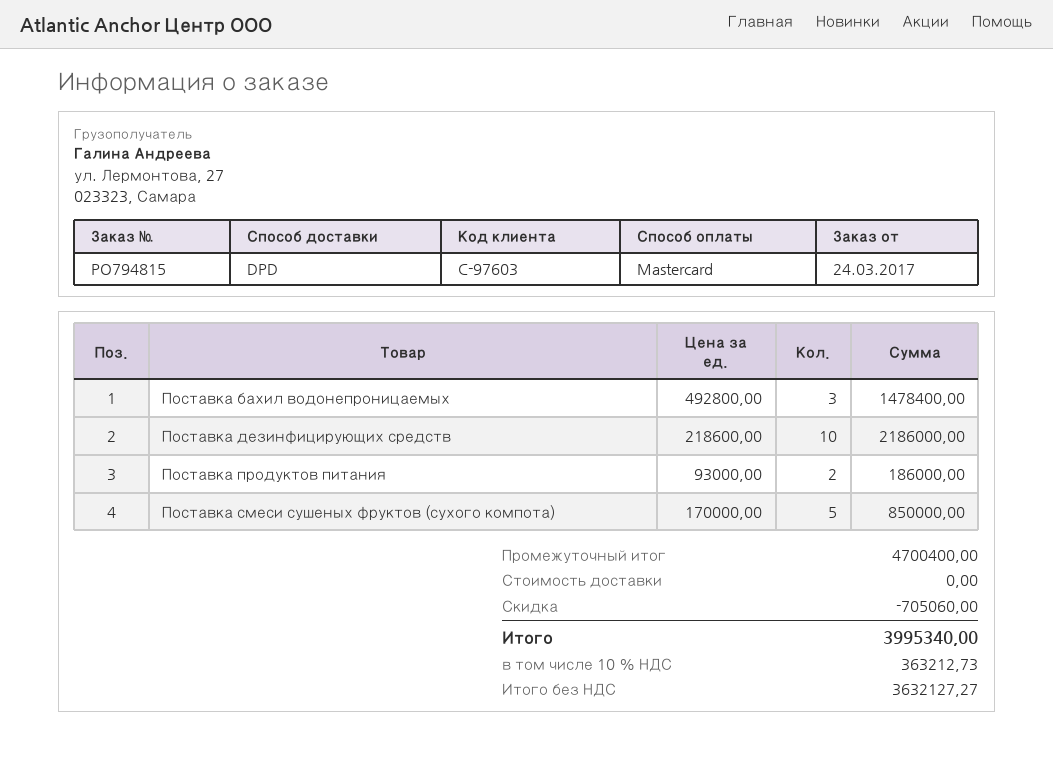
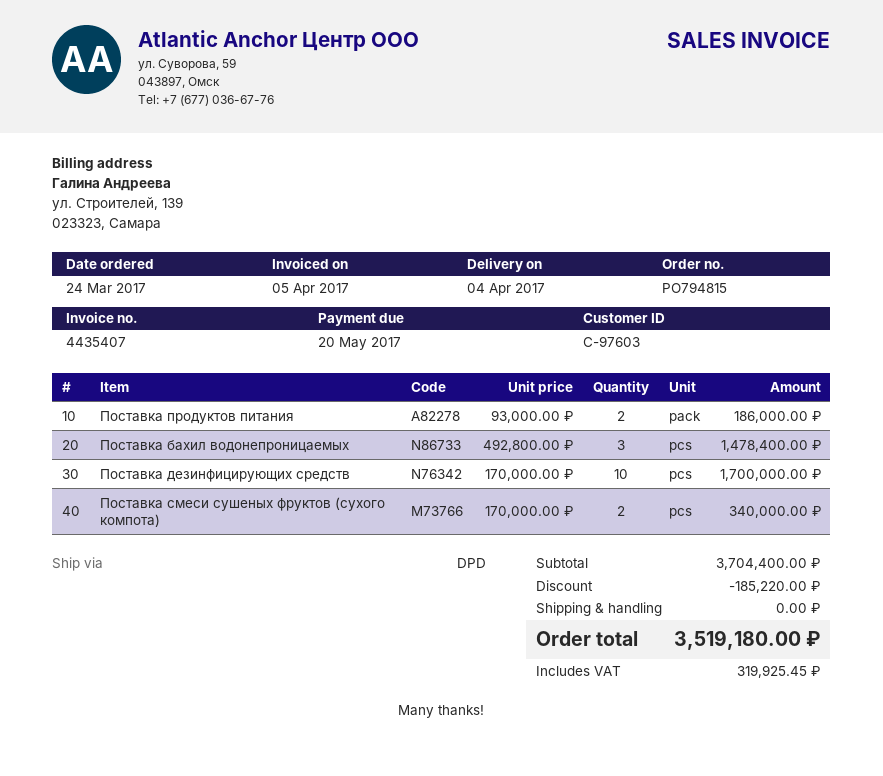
Поставка дезинфицирующих средств: 10 x 218600.00 = 2186000.00 -> 10 x 170000.00 = 1700000.00
Поставка смеси сушеных фруктов (сухого компота): 5 x 170000.00 = 850000.00 -> 2 x 170000.00 = 340000.00
subtotal: 4700400.00 -> 3704400.00
discount: 705060.00 -> 185220.00
tax: 363212.73 -> 319925.45
total: 3995340.00 -> 3519180.00

